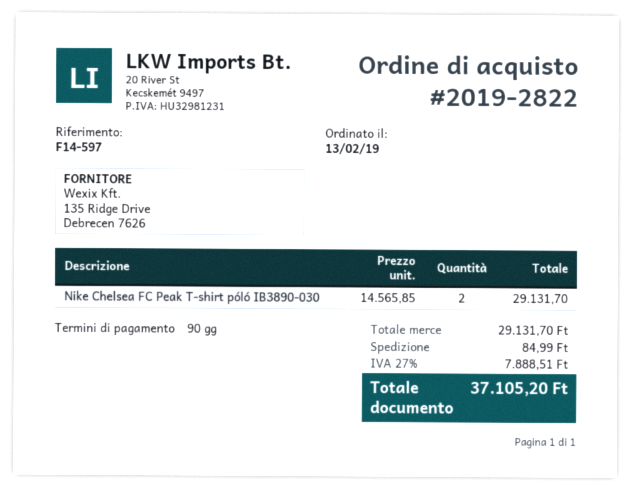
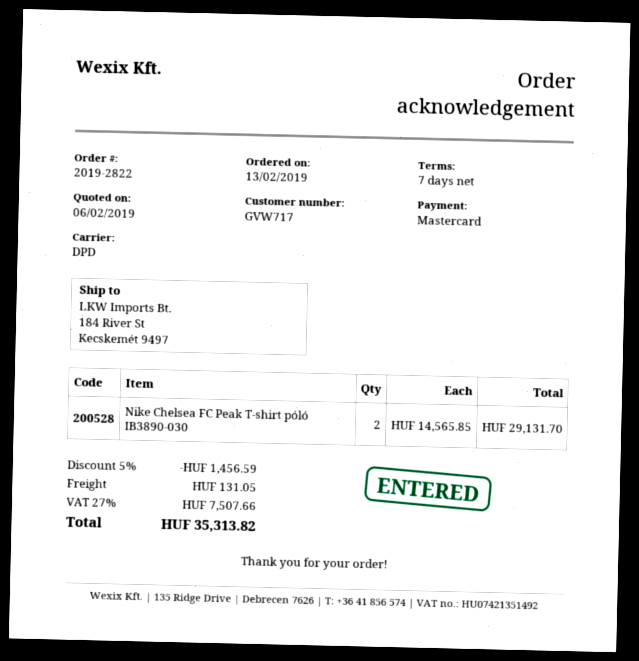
payment terms: 90 days -> 7 days
discount: none -> 5% = 1456.59
shipping: 84.99 -> 131.05
tax: 27% = 7888.51 -> 27% = 7507.66
total: 37105.20 -> 35313.82

